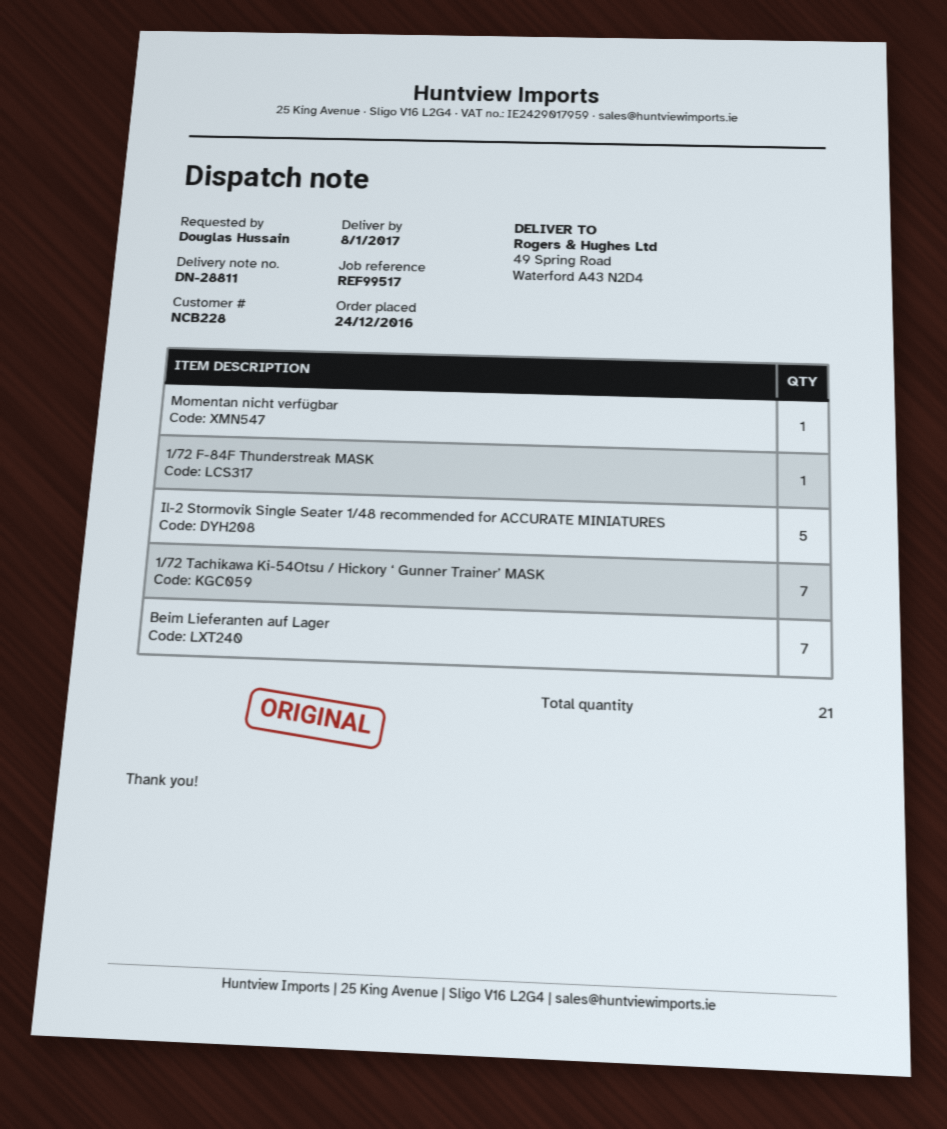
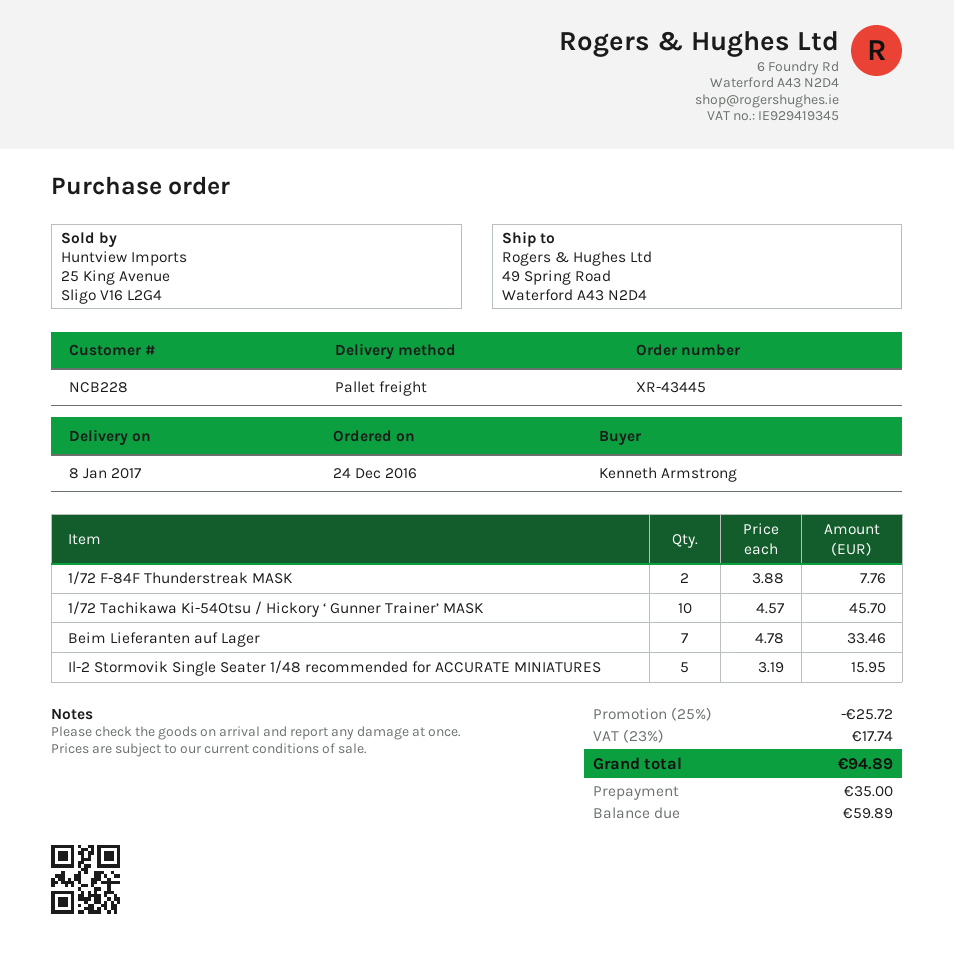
ordered by: Douglas Hussain -> Kenneth Armstrong
Momentan nicht verfügbar: 1 -> none
1/72 F-84F Thunderstreak MASK: 1 -> 2
1/72 Tachikawa Ki-54Otsu / Hickory ‘ Gunner Trainer’ MASK: 7 -> 10

